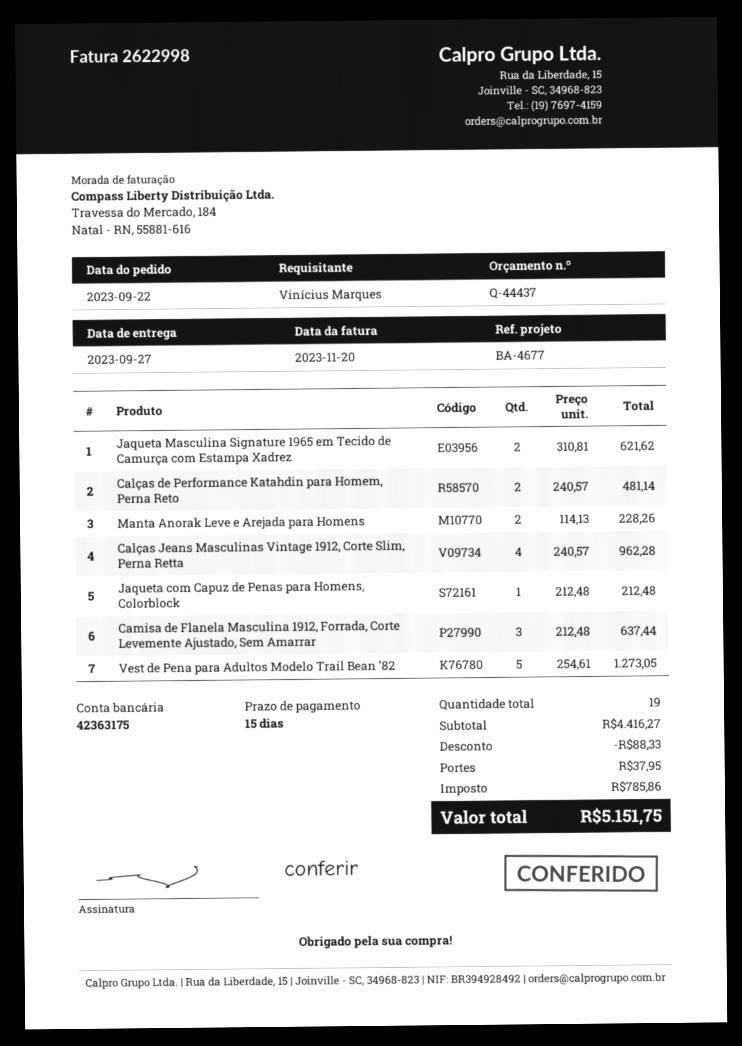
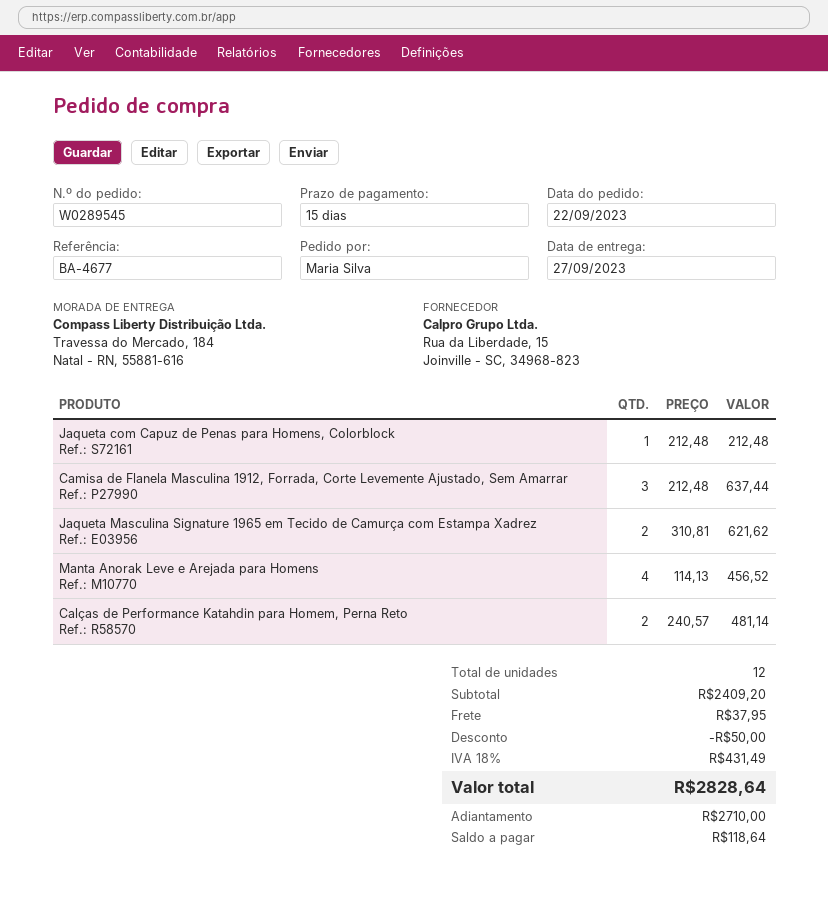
ordered by: Vinícius Marques -> Maria Silva
Manta Anorak Leve e Arejada para Homens: 2 x 114.13 = 228.26 -> 4 x 114.13 = 456.52
Calças Jeans Masculinas Vintage 1912, Corte Slim, Perna Retta: 4 x 240.57 = 962.28 -> none
Vest de Pena para Adultos Modelo Trail Bean ’82: 5 x 254.61 = 1273.05 -> none
total quantity: 19 -> 12
subtotal: 4416.27 -> 2409.20
discount: 88.33 -> 50.00
tax: 785.86 -> 431.49
total: 5151.75 -> 2828.64

